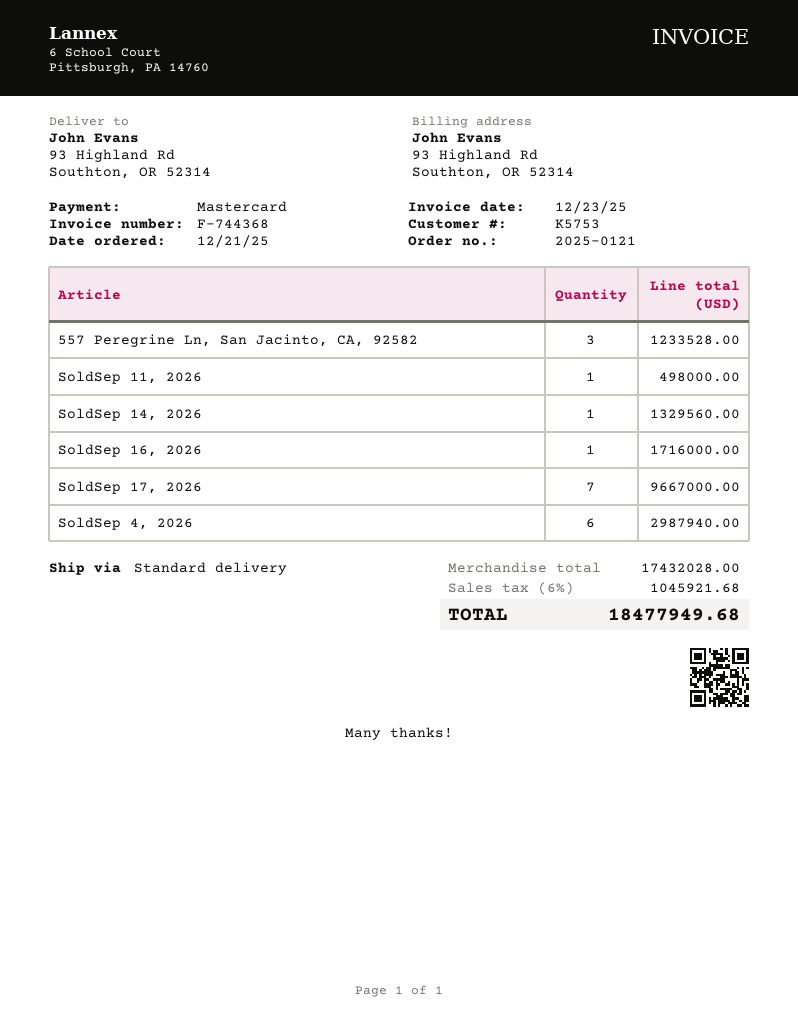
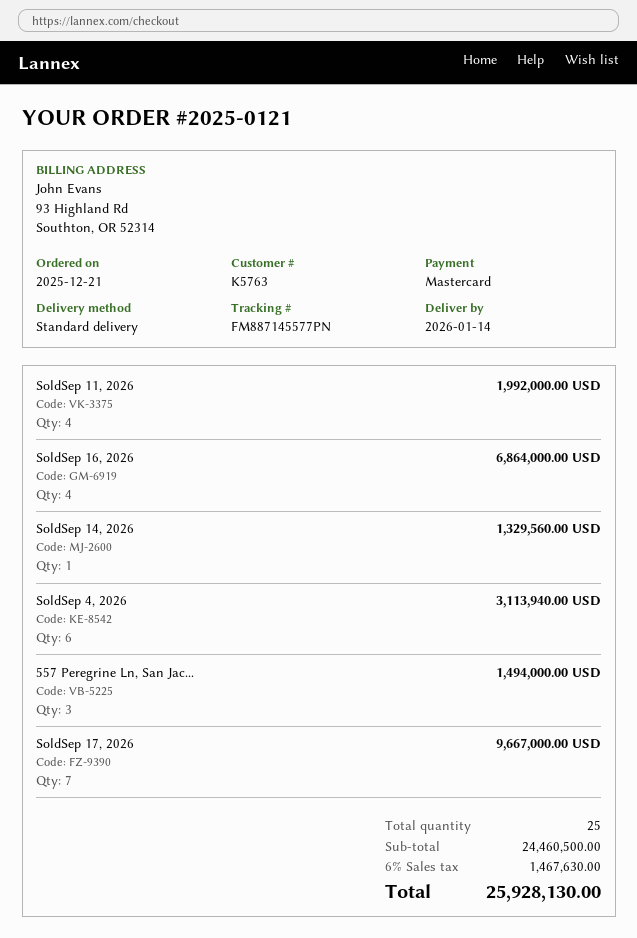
customer number: K5753 -> K5763
557 Peregrine Ln, San Jacinto, CA, 92582: 3 for 1233528.00 -> 3 for 1494000.00
SoldSep 11, 2026: 1 for 498000.00 -> 4 for 1992000.00
SoldSep 16, 2026: 1 for 1716000.00 -> 4 for 6864000.00
SoldSep 4, 2026: 6 for 2987940.00 -> 6 for 3113940.00
subtotal: 17432028.00 -> 24460500.00
tax: 6% = 1045921.68 -> 6% = 1467630.00
total: 18477949.68 -> 25928130.00

